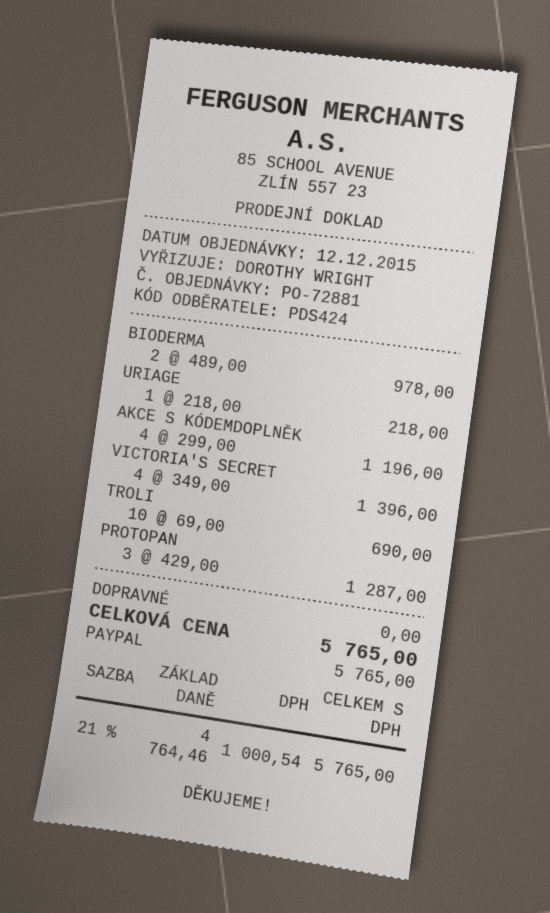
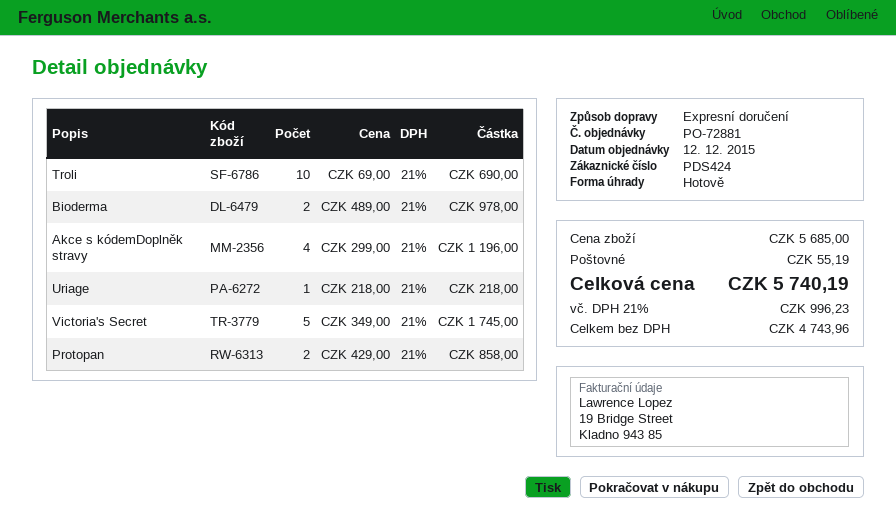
payment method: PayPal -> cash
VICTORIA'S SECRET: 4 x 349.00 = 1396.00 -> 5 x 349.00 = 1745.00
PROTOPAN: 3 x 429.00 = 1287.00 -> 2 x 429.00 = 858.00
shipping: 0.00 -> 55.19
net: 4764.46 -> 4743.96
tax: 21% = 1000.54 -> 21% = 996.23
total: 5765.00 -> 5740.19

